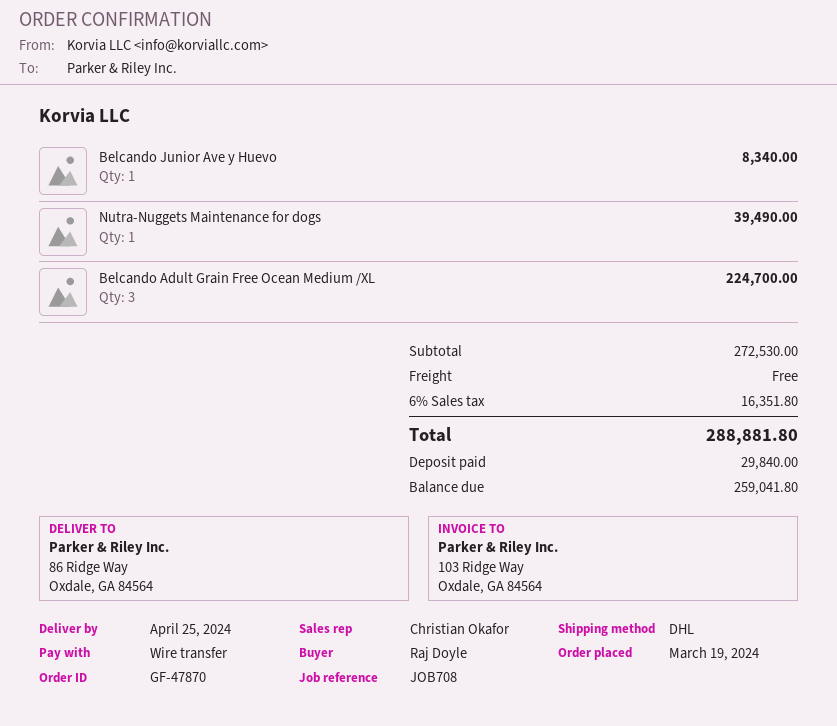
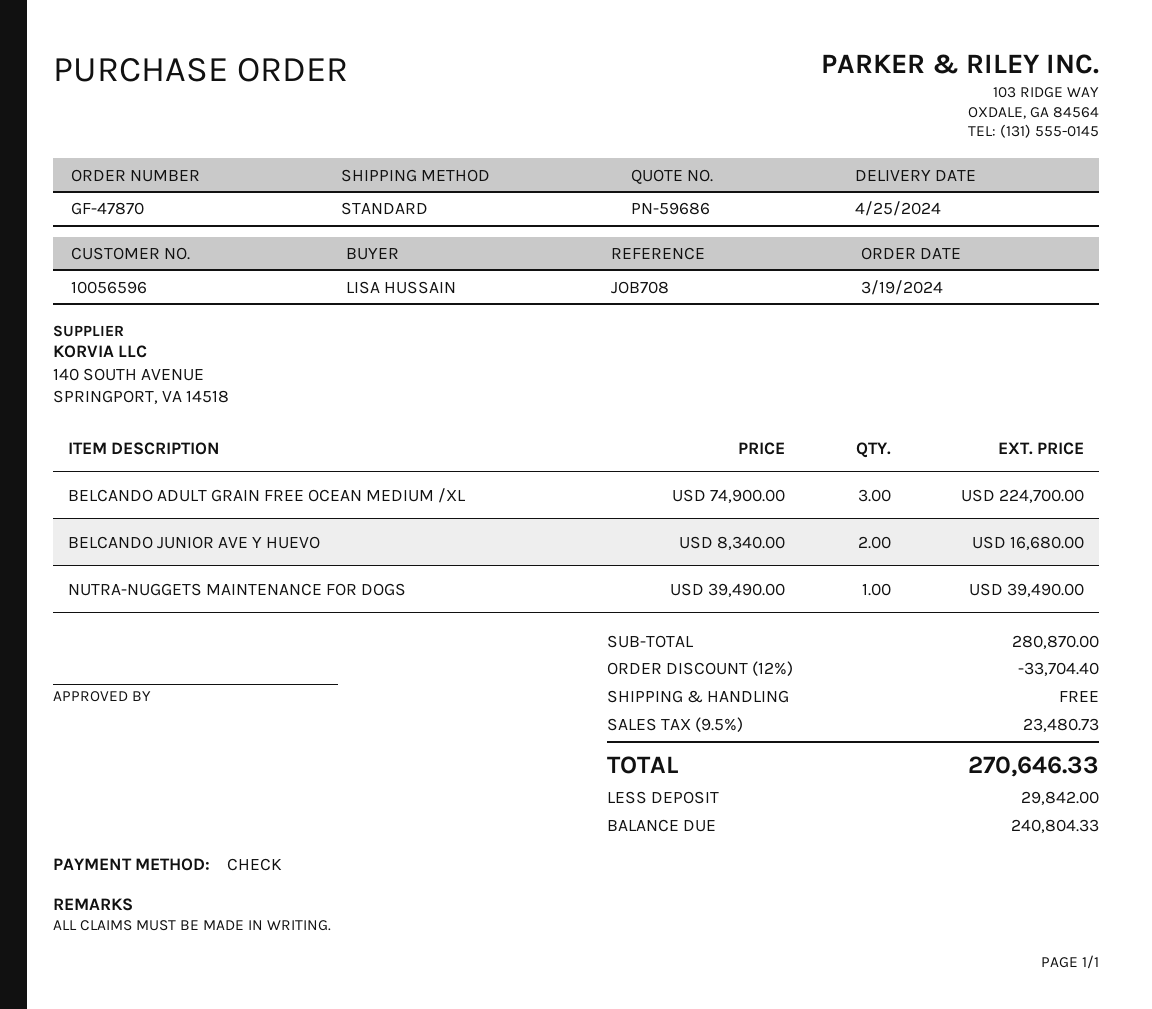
ordered by: Raj Doyle -> LISA HUSSAIN
payment method: bank transfer -> cheque
shipping method: DHL -> standard
Belcando Junior Ave y Huevo: 1 for 8340.00 -> 2 for 16680.00
subtotal: 272530.00 -> 280870.00
discount: none -> 12% = 33704.40
tax: 6% = 16351.80 -> 9.5% = 23480.73
total: 288881.80 -> 270646.33
deposit: 29840.00 -> 29842.00
balance: 259041.80 -> 240804.33

